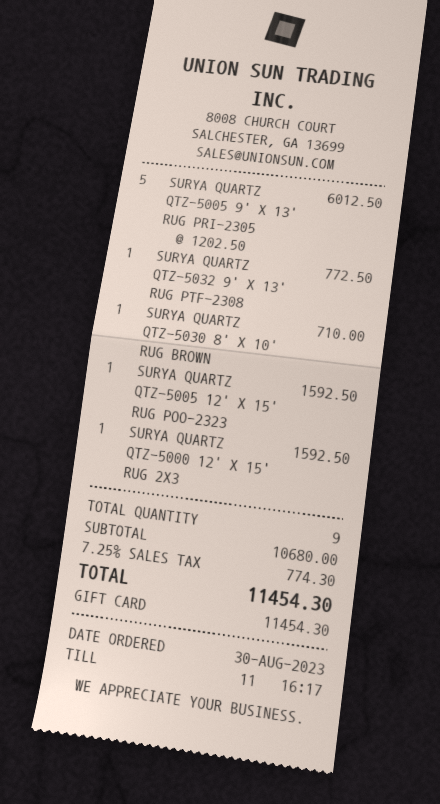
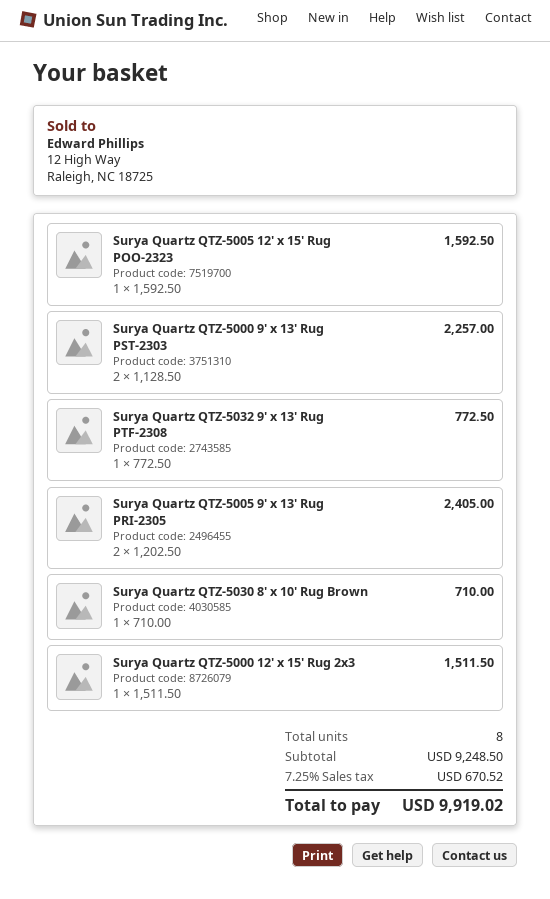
SURYA QUARTZ QTZ-5005 9' X 13' RUG PRI-2305: 5 x 1202.50 = 6012.50 -> 2 x 1202.50 = 2405.00
SURYA QUARTZ QTZ-5000 12' X 15' RUG 2X3: 1 x 1592.50 = 1592.50 -> 1 x 1511.50 = 1511.50
Surya Quartz QTZ-5000 9' x 13' Rug PST-2303: none -> 2 x 1128.50 = 2257.00
total quantity: 9 -> 8
subtotal: 10680.00 -> 9248.50
tax: 7.25% = 774.30 -> 7.25% = 670.52
total: 11454.30 -> 9919.02

